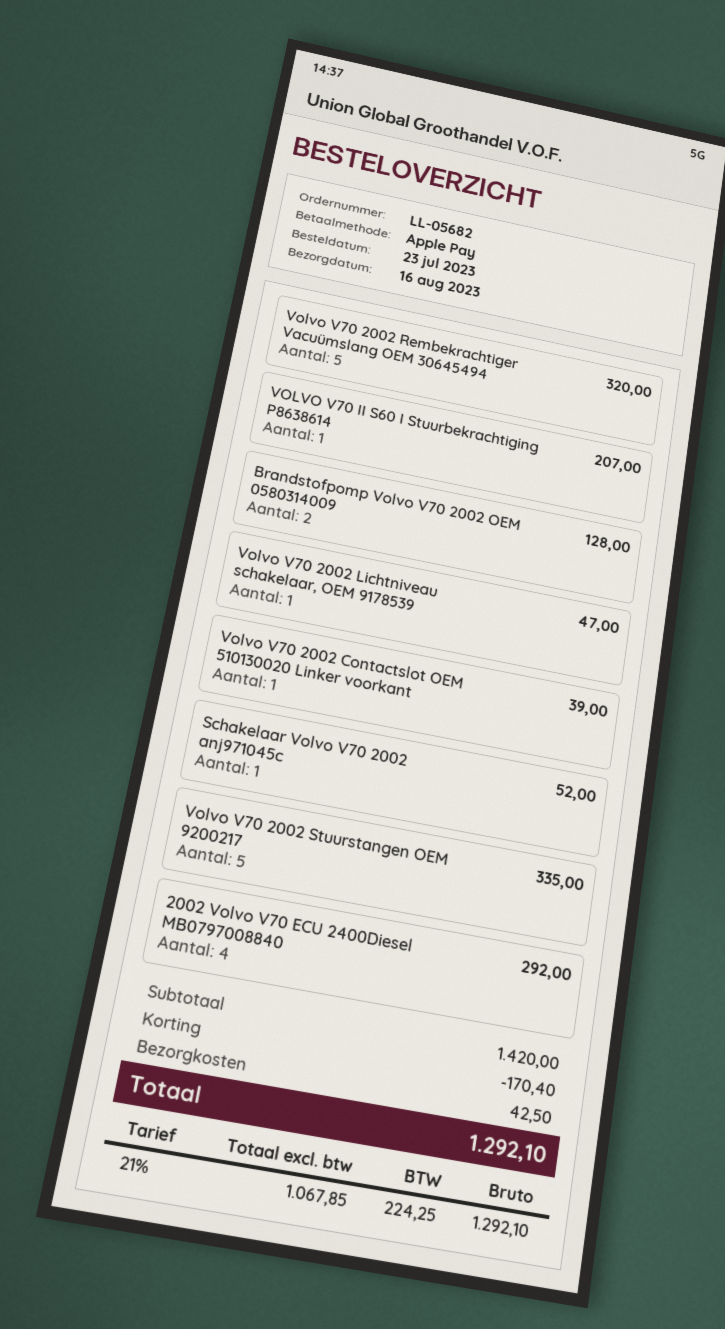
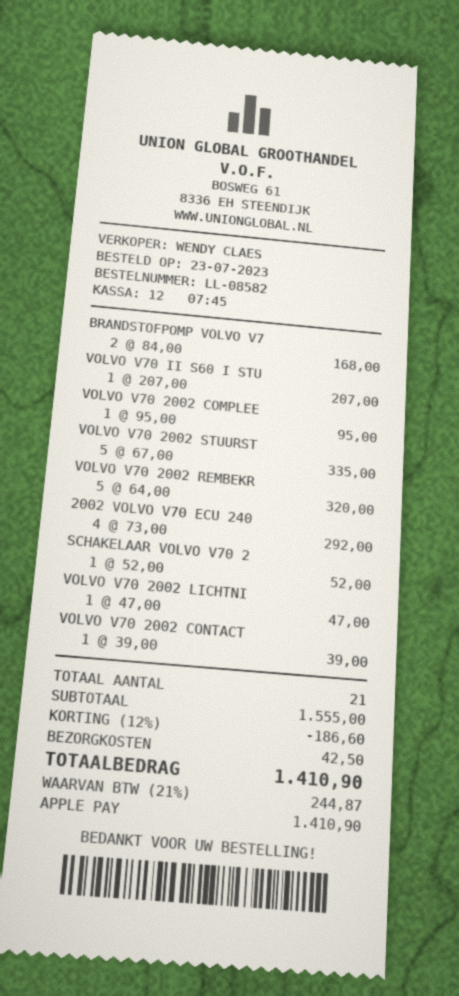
order number: LL-05682 -> LL-08582
Brandstofpomp Volvo V70 2002 OEM 0580314009: 2 for 128.00 -> 2 for 168.00
VOLVO V70 2002 COMPLEE: none -> 1 for 95.00
subtotal: 1420.00 -> 1555.00
discount: 170.40 -> 186.60
tax: 21% = 224.25 -> 21% = 244.87
total: 1292.10 -> 1410.90

